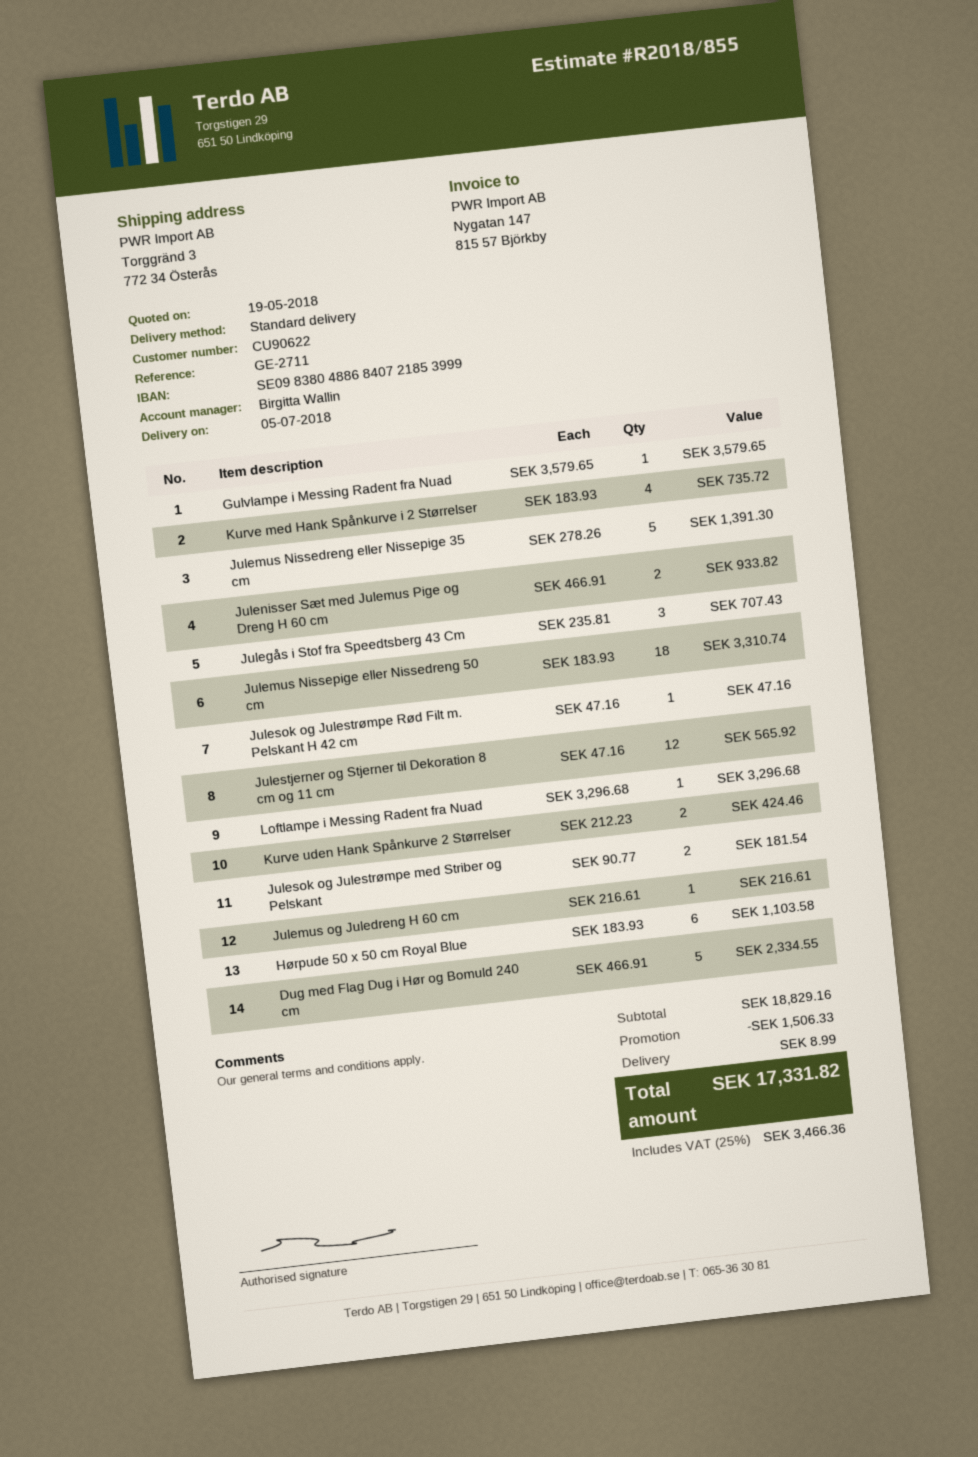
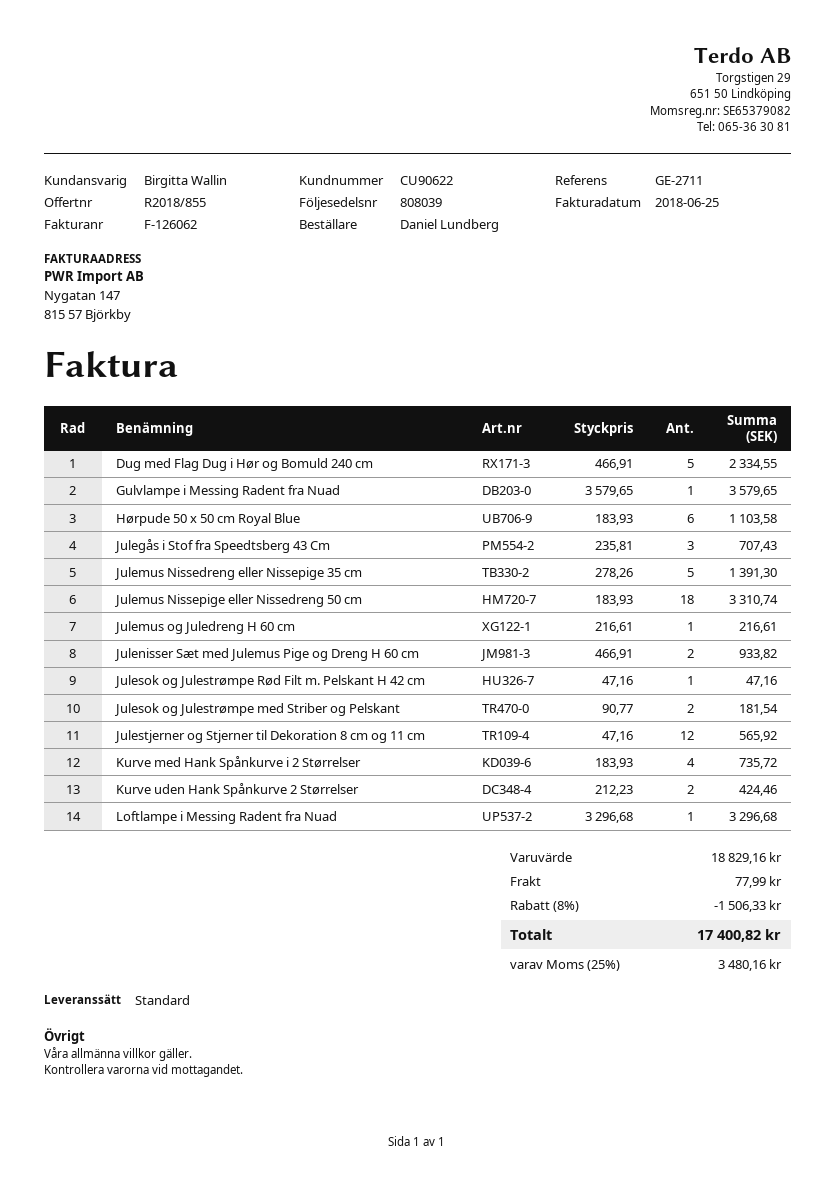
shipping: 8.99 -> 77.99
tax: 25% = 3466.36 -> 25% = 3480.16
total: 17331.82 -> 17400.82

